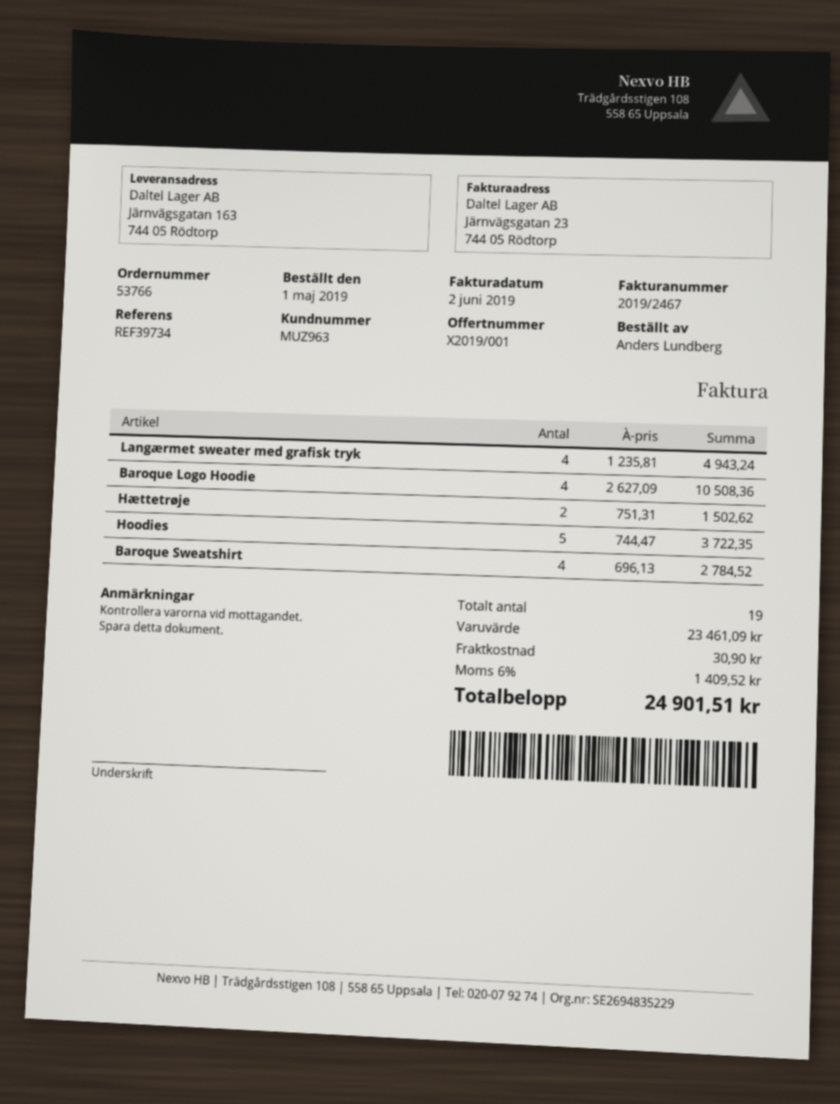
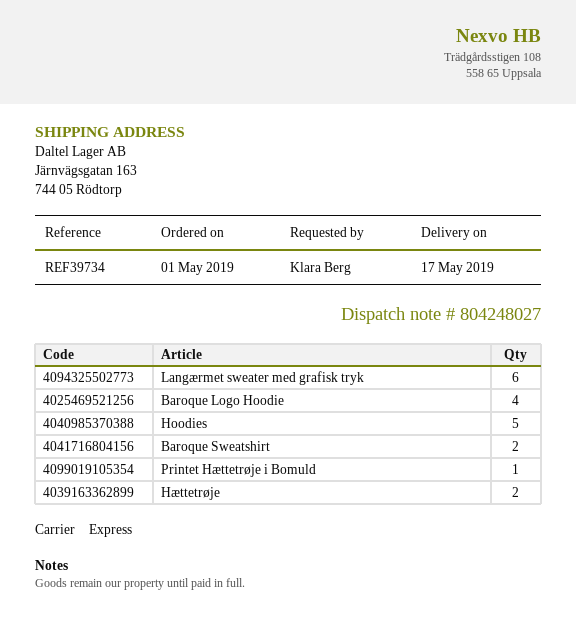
ordered by: Anders Lundberg -> Klara Berg
Langærmet sweater med grafisk tryk: 4 -> 6
Baroque Sweatshirt: 4 -> 2
Printet Hættetrøje i Bomuld: none -> 1

